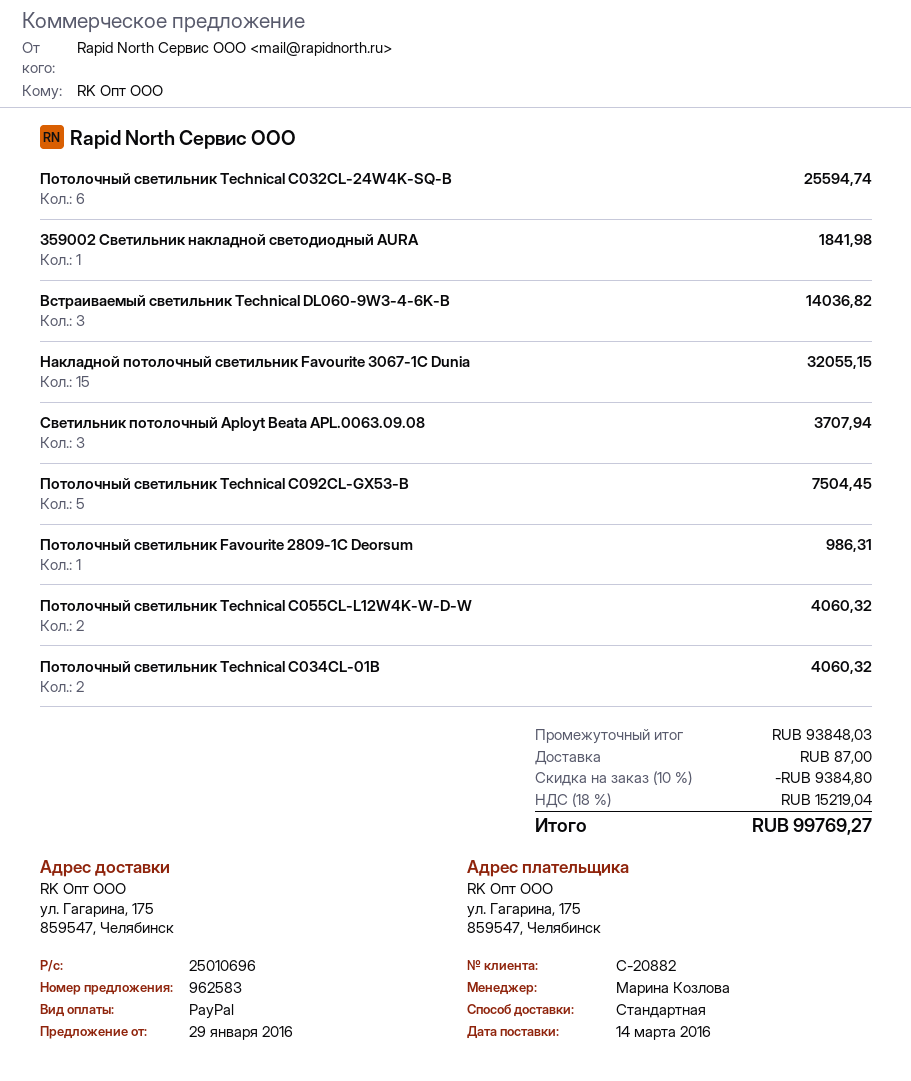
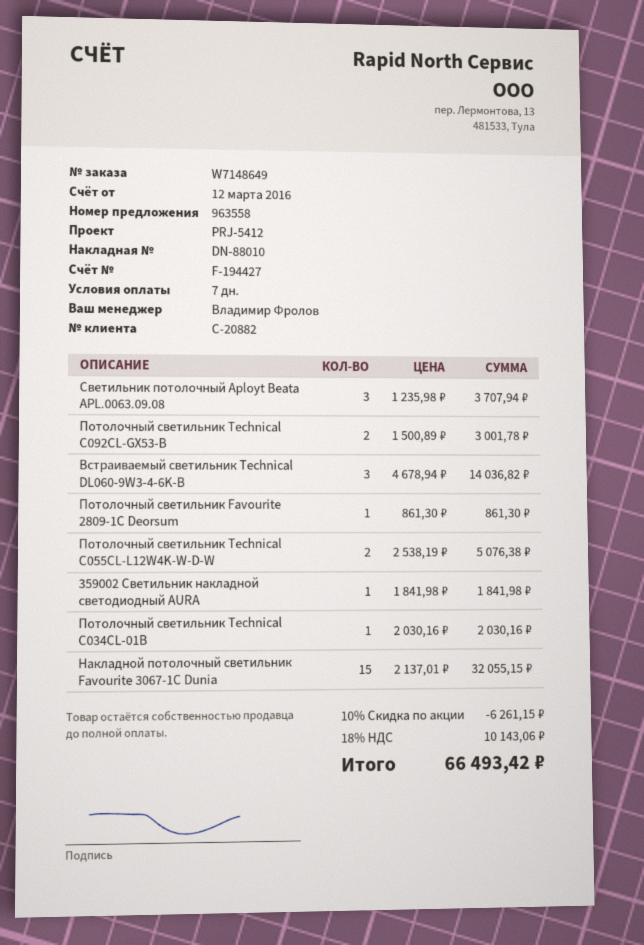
quote number: 962583 -> 963558
sales rep: Марина Козлова -> Владимир Фролов
Потолочный светильник Technical C032CL-24W4K-SQ-B: 6 for 25594.74 -> none
Потолочный светильник Technical C092CL-GX53-B: 5 for 7504.45 -> 2 for 3001.78
Потолочный светильник Favourite 2809-1C Deorsum: 1 for 986.31 -> 1 for 861.30
Потолочный светильник Technical C055CL-L12W4K-W-D-W: 2 for 4060.32 -> 2 for 5076.38
Потолочный светильник Technical C034CL-01B: 2 for 4060.32 -> 1 for 2030.16
discount: 10% = 9384.80 -> 10% = 6261.15
shipping: 87.00 -> none
tax: 18% = 15219.04 -> 18% = 10143.06
total: 99769.27 -> 66493.42

